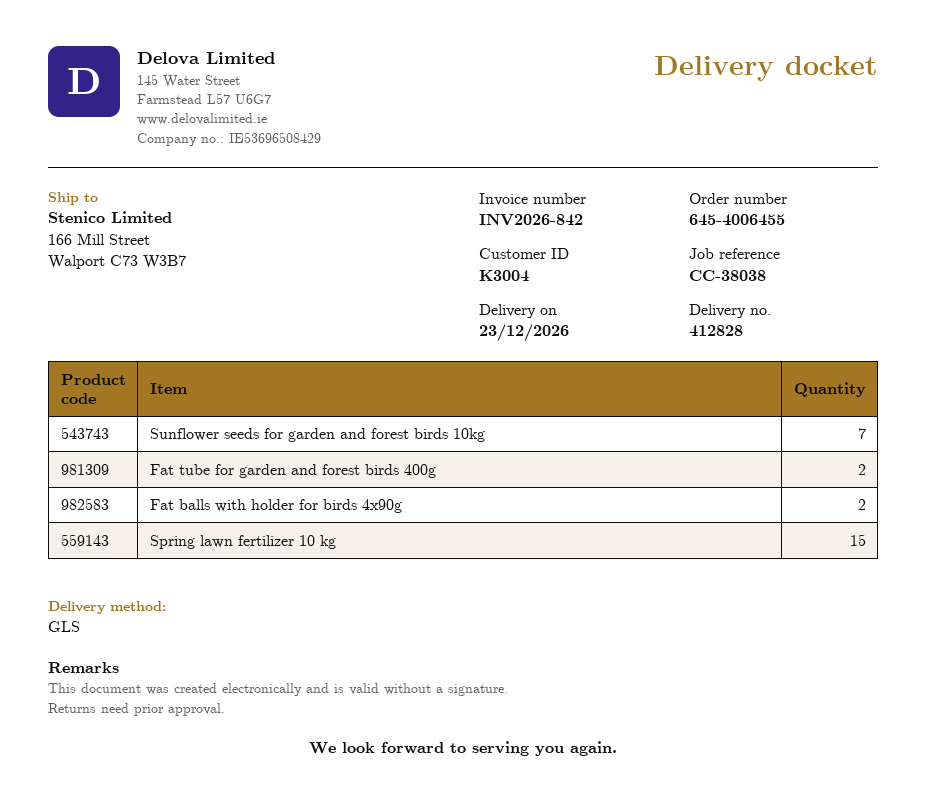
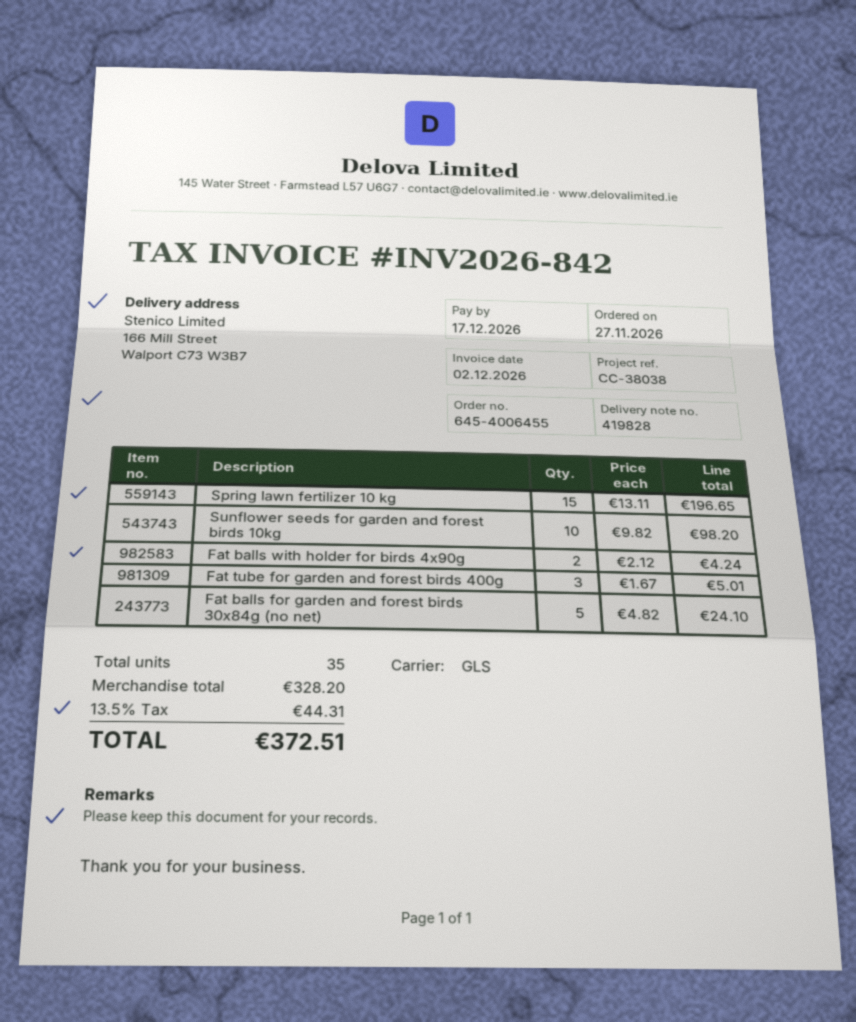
delivery note number: 412828 -> 419828
Sunflower seeds for garden and forest birds 10kg: 7 -> 10
Fat tube for garden and forest birds 400g: 2 -> 3
Fat balls for garden and forest birds 30x84g (no net): none -> 5

